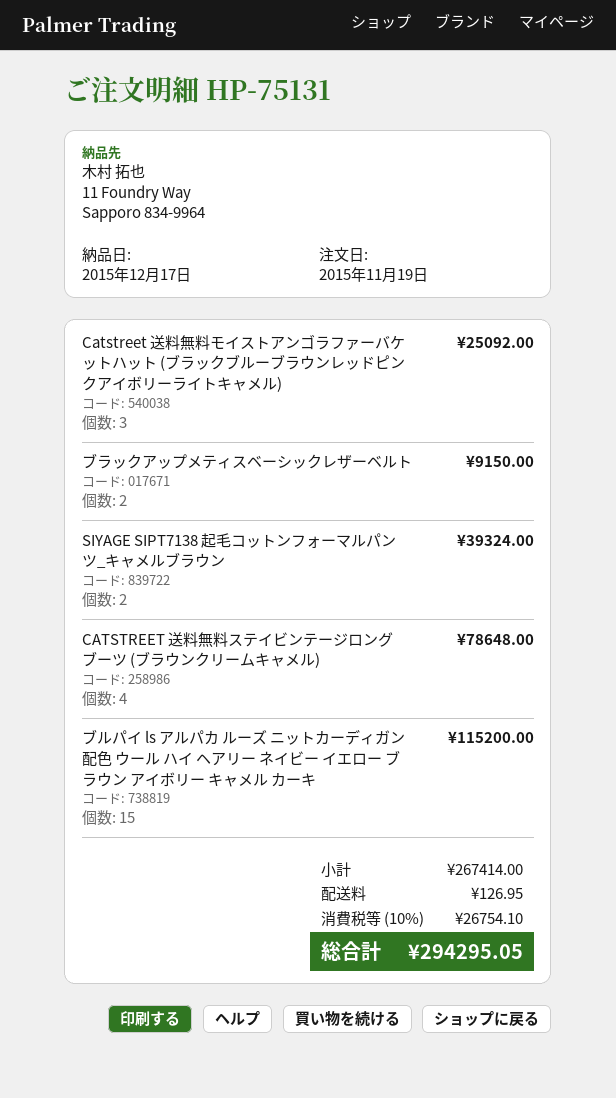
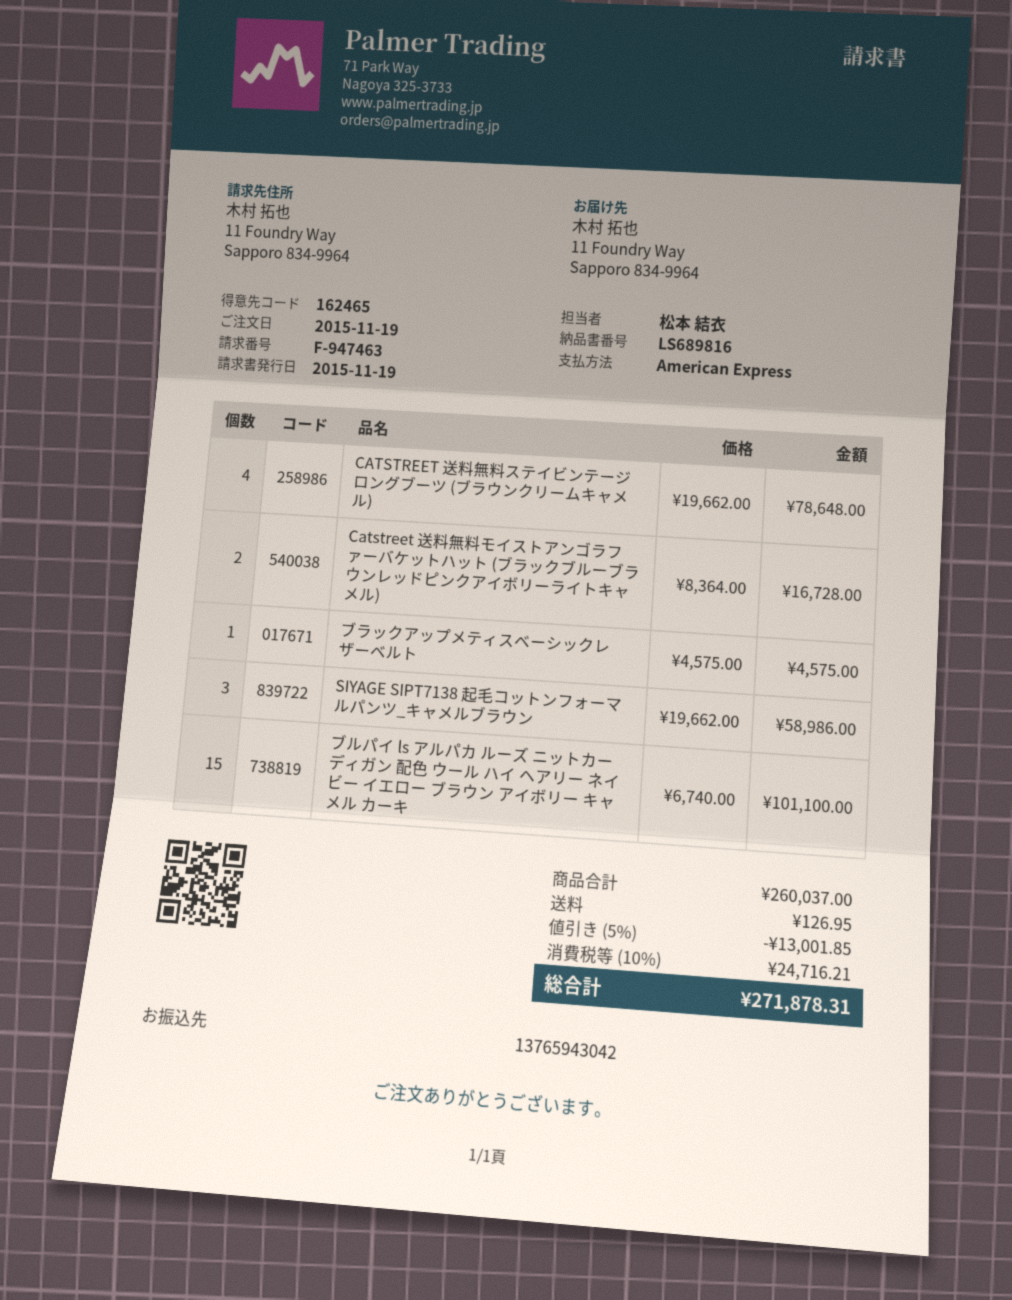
Catstreet 送料無料モイストアンゴラファーバケットハット (ブラックブルーブラウンレッドピンクアイボリーライトキャメル): 3 for 25092.00 -> 2 for 16728.00
ブラックアップメティスベーシックレザーベルト: 2 for 9150.00 -> 1 for 4575.00
SIYAGE SIPT7138 起毛コットンフォーマルパンツ_キャメルブラウン: 2 for 39324.00 -> 3 for 58986.00
ブルパイ ls アルパカ ルーズ ニットカーディガン 配色 ウール ハイ ヘアリー ネイビー イエロー ブラウン アイボリー キャメル カーキ: 15 for 115200.00 -> 15 for 101100.00
subtotal: 267414.00 -> 260037.00
discount: none -> 5% = 13001.85
tax: 10% = 26754.10 -> 10% = 24716.21
total: 294295.05 -> 271878.31

